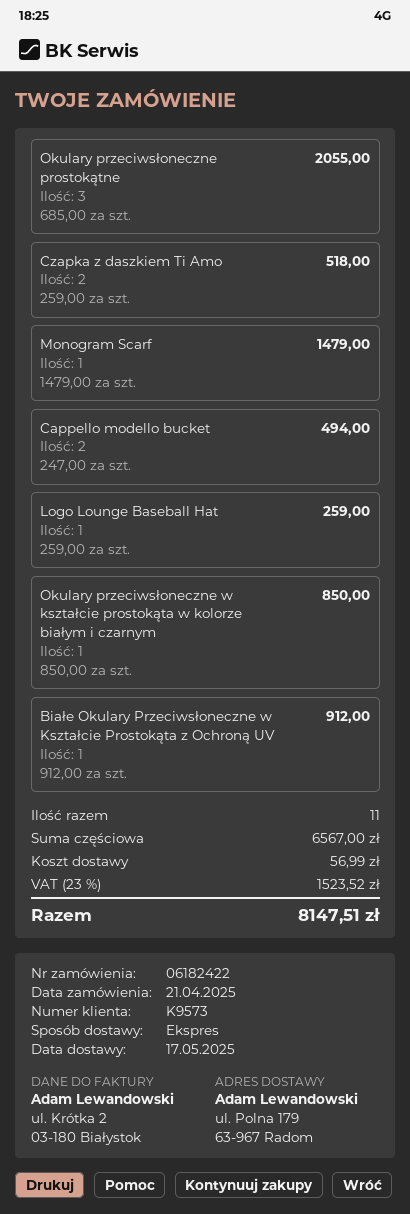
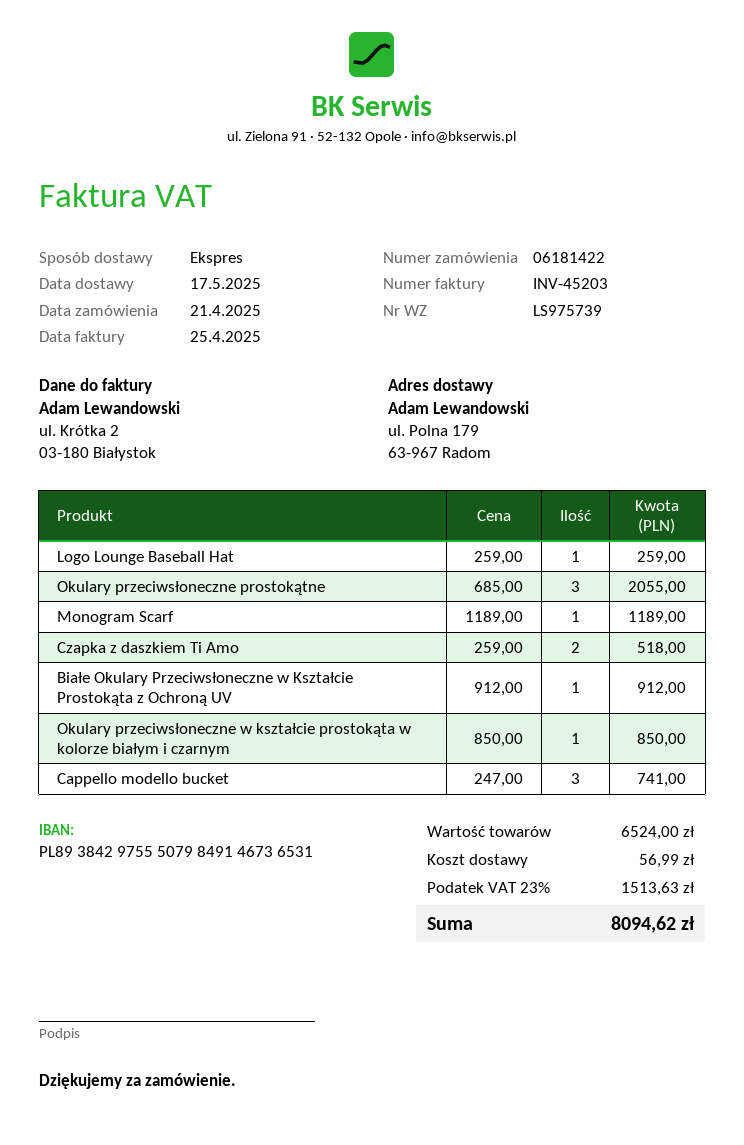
order number: 06182422 -> 06181422
Monogram Scarf: 1 x 1479.00 = 1479.00 -> 1 x 1189.00 = 1189.00
Cappello modello bucket: 2 x 247.00 = 494.00 -> 3 x 247.00 = 741.00
subtotal: 6567.00 -> 6524.00
tax: 23% = 1523.52 -> 23% = 1513.63
total: 8147.51 -> 8094.62

